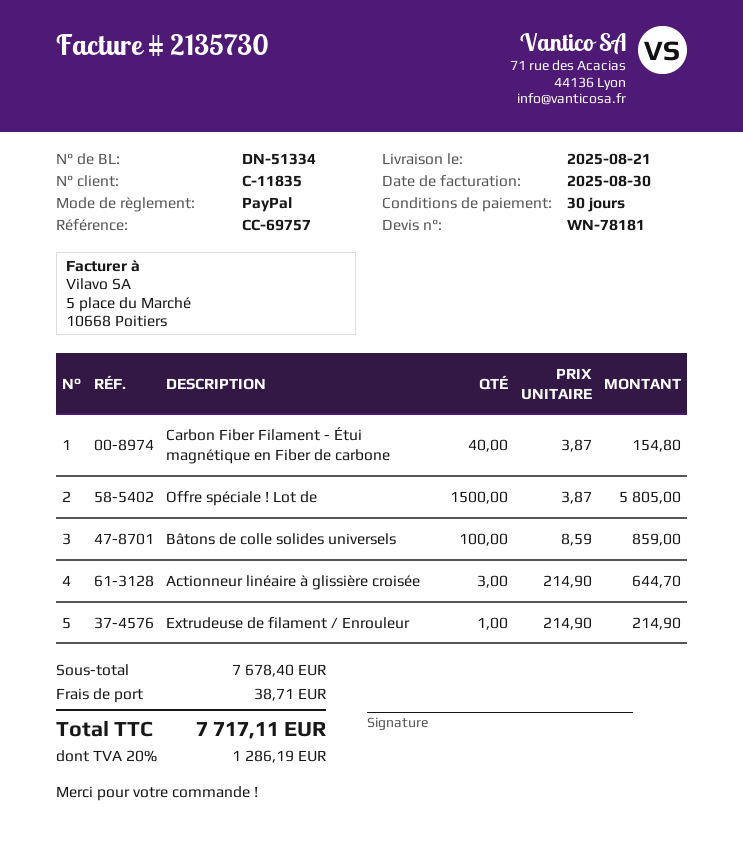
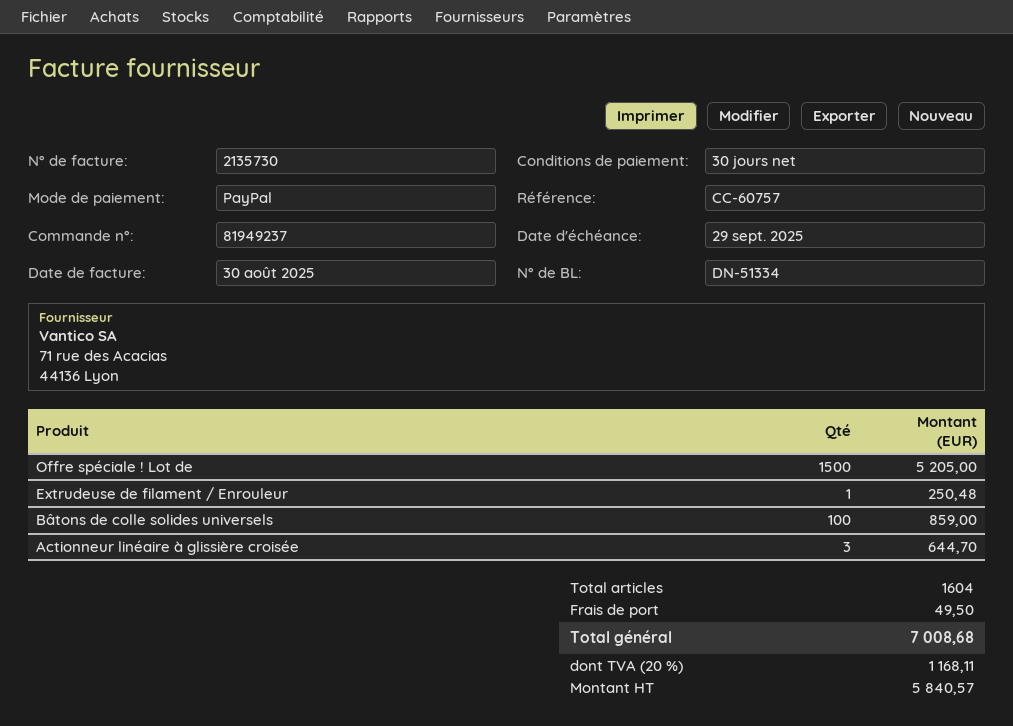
reference: CC-69757 -> CC-60757
Carbon Fiber Filament - Étui magnétique en Fiber de carbone: 40 for 154.80 -> none
Offre spéciale ! Lot de: 1500 for 5805.00 -> 1500 for 5205.00
Extrudeuse de filament / Enrouleur: 1 for 214.90 -> 1 for 250.48
shipping: 38.71 -> 49.50
tax: 20% = 1286.19 -> 20% = 1168.11
total: 7717.11 -> 7008.68

